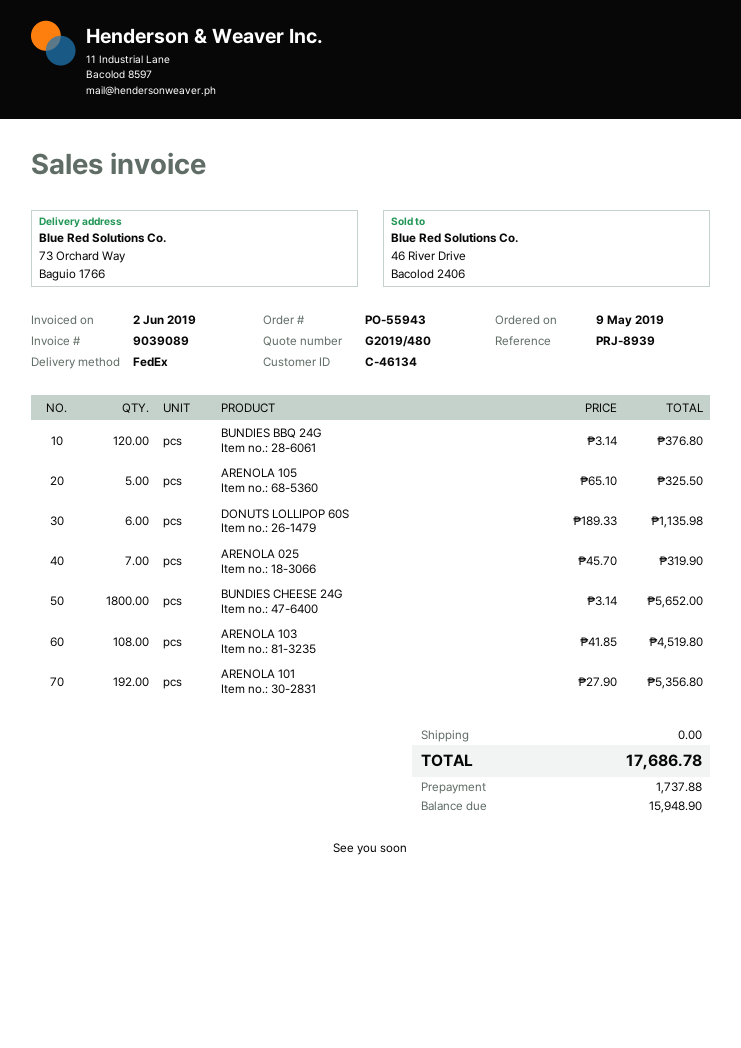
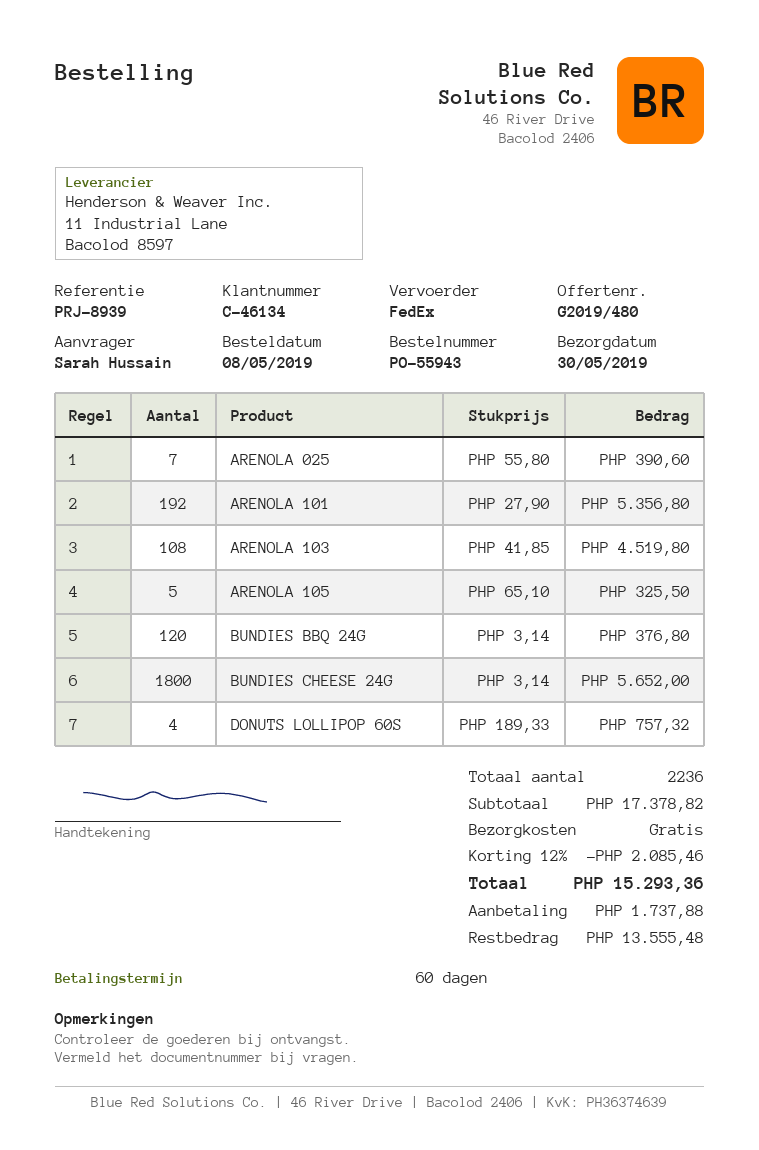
order date: 2019-05-09 -> 2019-05-08
DONUTS LOLLIPOP 60S: 6 x 189.33 = 1135.98 -> 4 x 189.33 = 757.32
ARENOLA 025: 7 x 45.70 = 319.90 -> 7 x 55.80 = 390.60
discount: none -> 12% = 2085.46
total: 17686.78 -> 15293.36
balance: 15948.90 -> 13555.48

